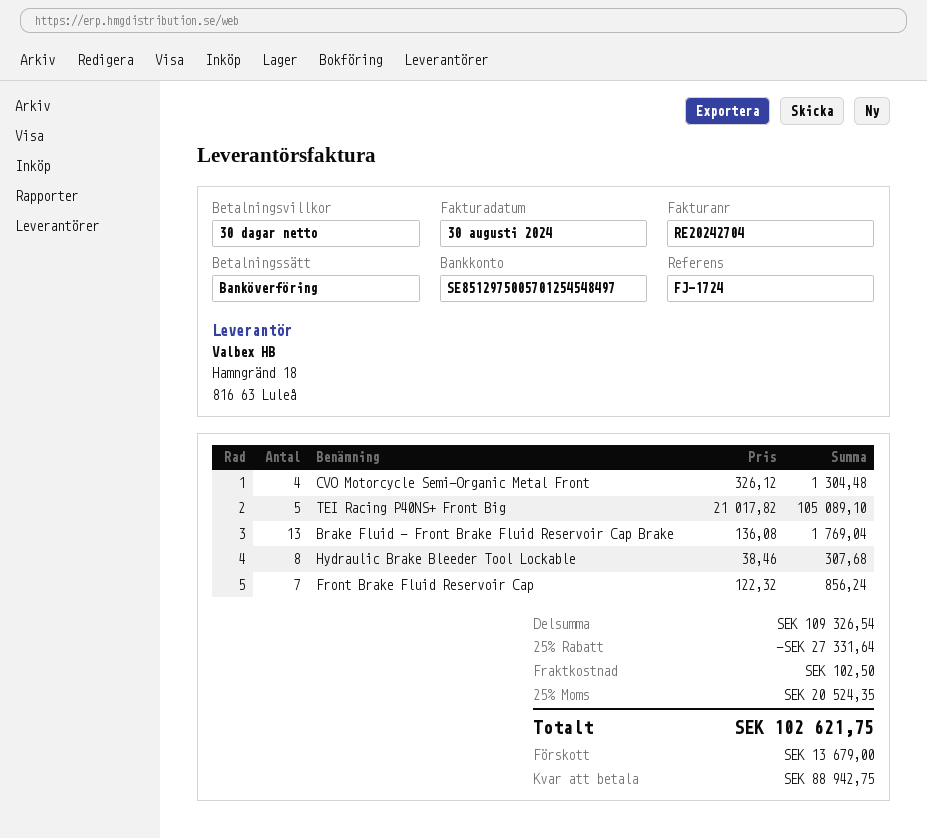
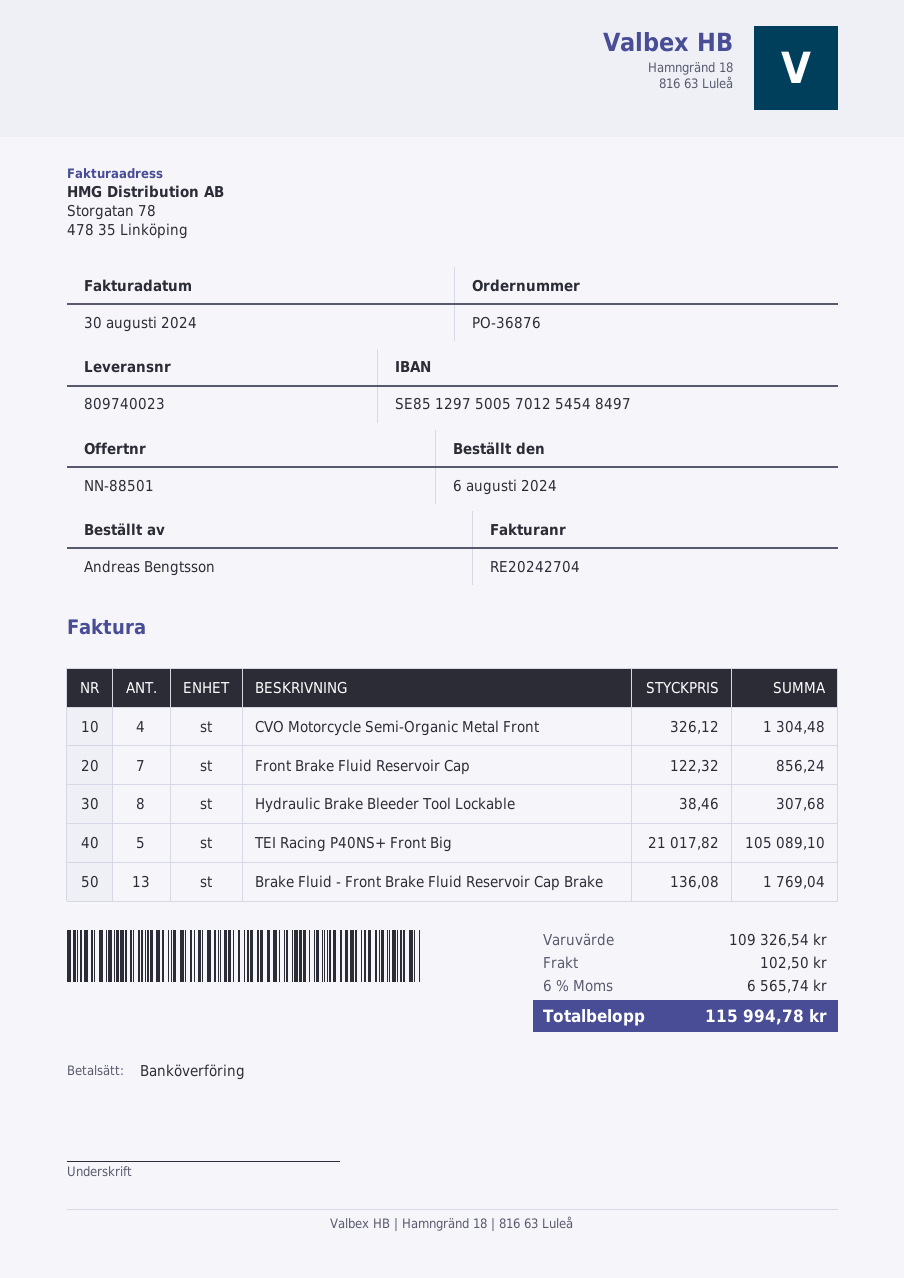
discount: 25% = 27331.64 -> none
tax: 25% = 20524.35 -> 6% = 6565.74
total: 102621.75 -> 115994.78

